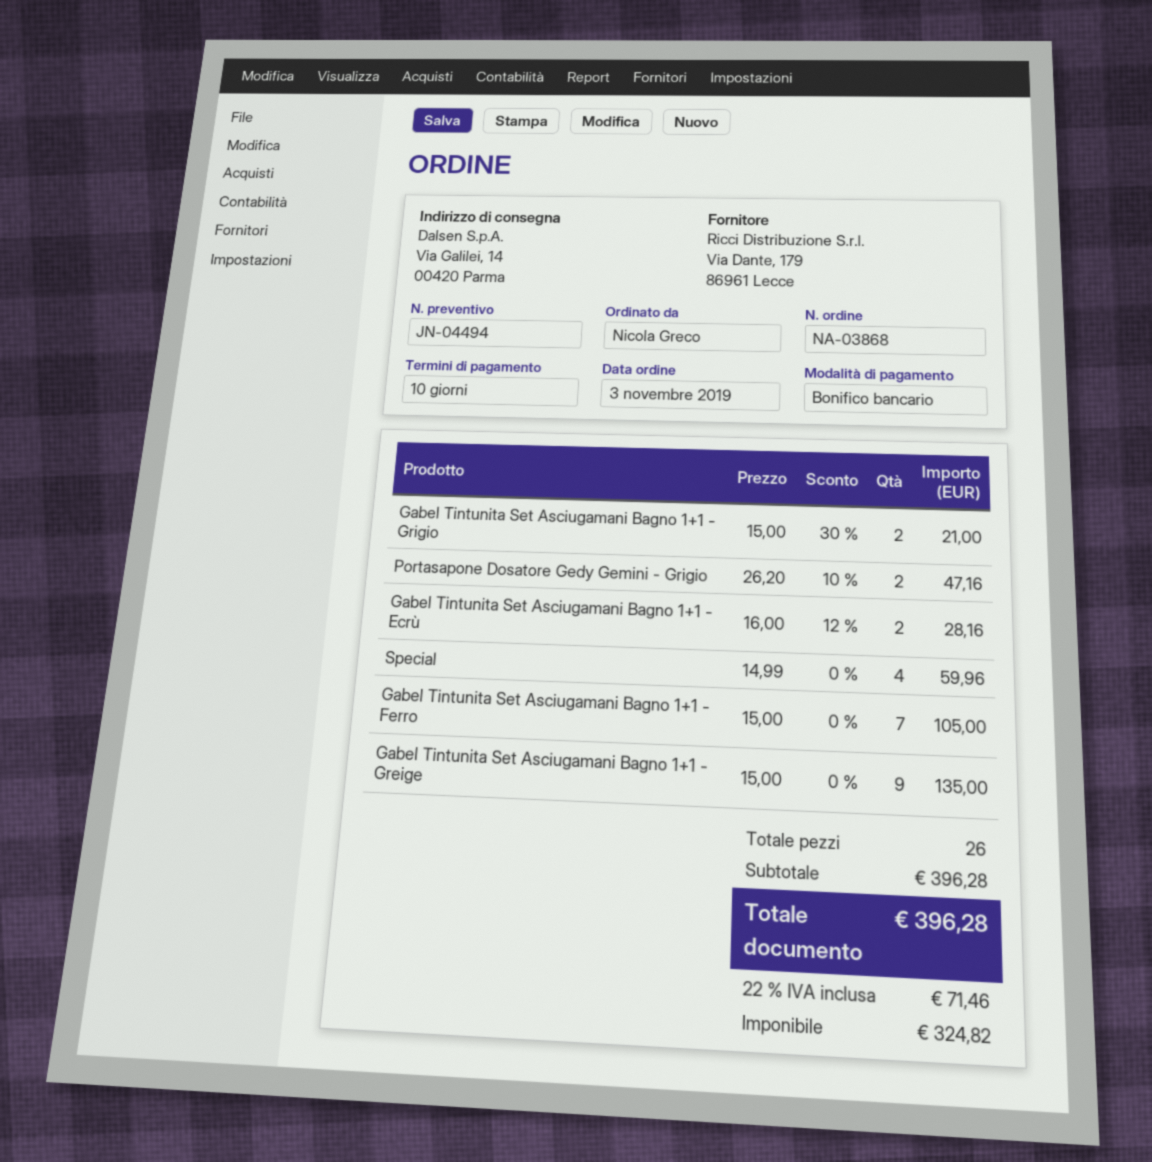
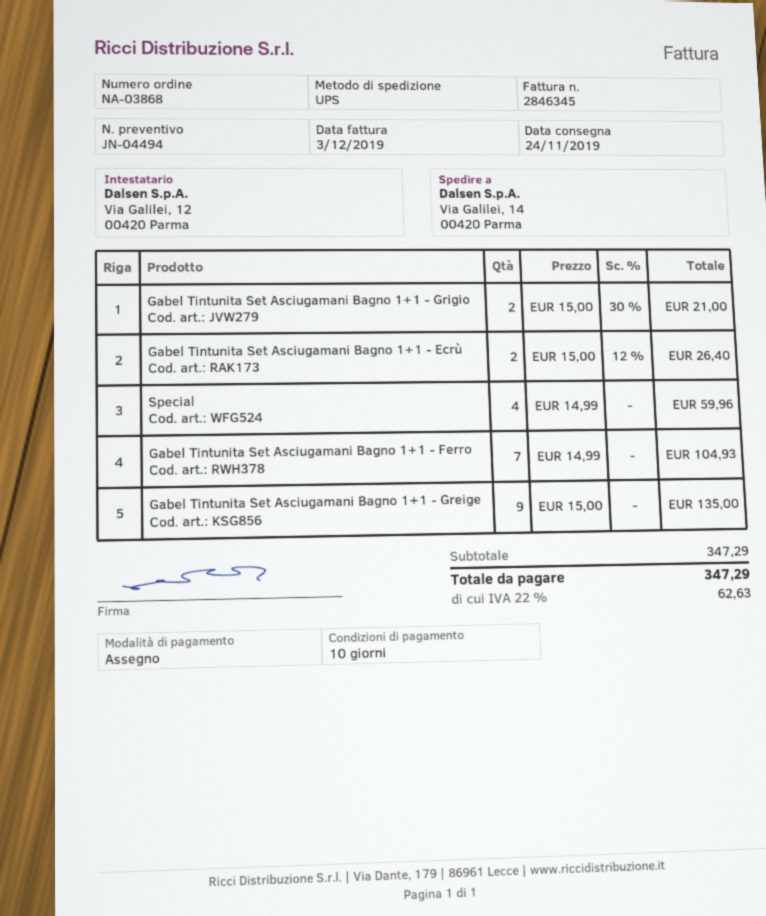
payment method: bank transfer -> cheque
Portasapone Dosatore Gedy Gemini - Grigio: 2 x 26.20 - 10% = 47.16 -> none
Gabel Tintunita Set Asciugamani Bagno 1+1 - Ecrù: 2 x 16.00 - 12% = 28.16 -> 2 x 15.00 - 12% = 26.40
Gabel Tintunita Set Asciugamani Bagno 1+1 - Ferro: 7 x 15.00 = 105.00 -> 7 x 14.99 = 104.93
subtotal: 396.28 -> 347.29
tax: 22% = 71.46 -> 22% = 62.63
total: 396.28 -> 347.29

